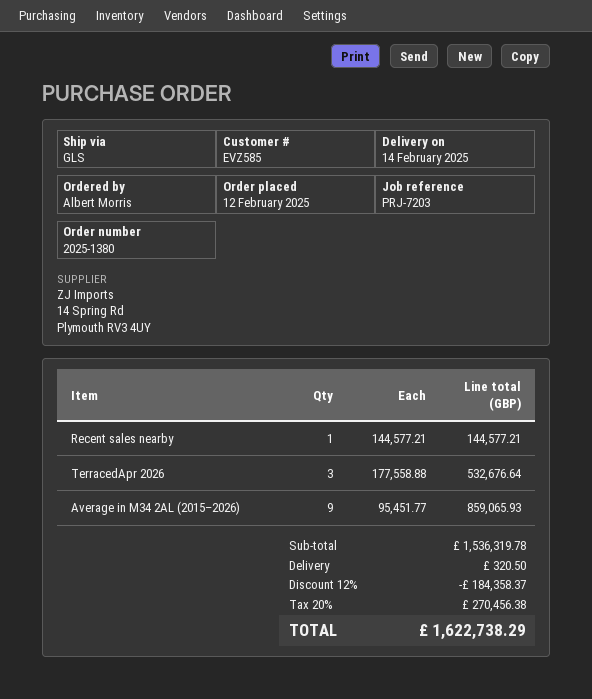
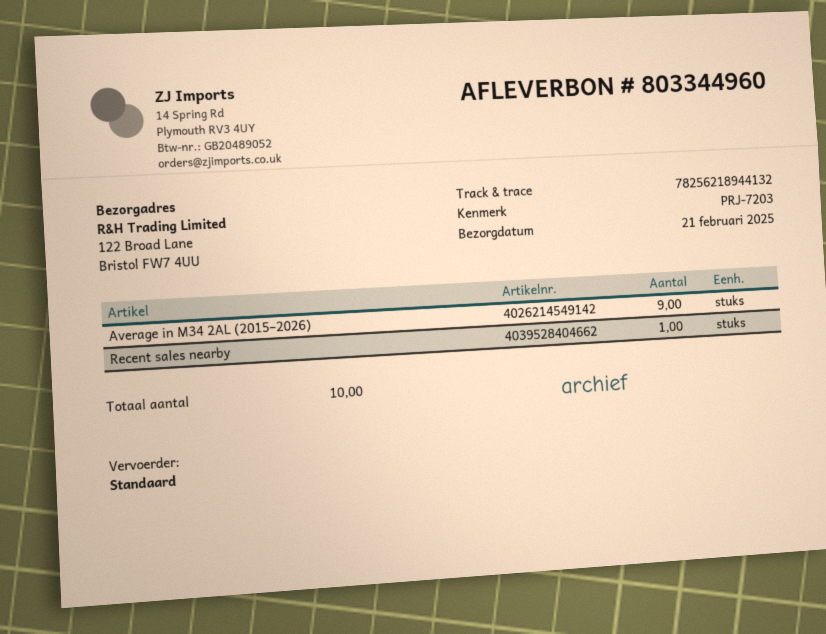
delivery date: 2025-02-14 -> 2025-02-21
shipping method: GLS -> standard
TerracedApr 2026: 3 -> none

